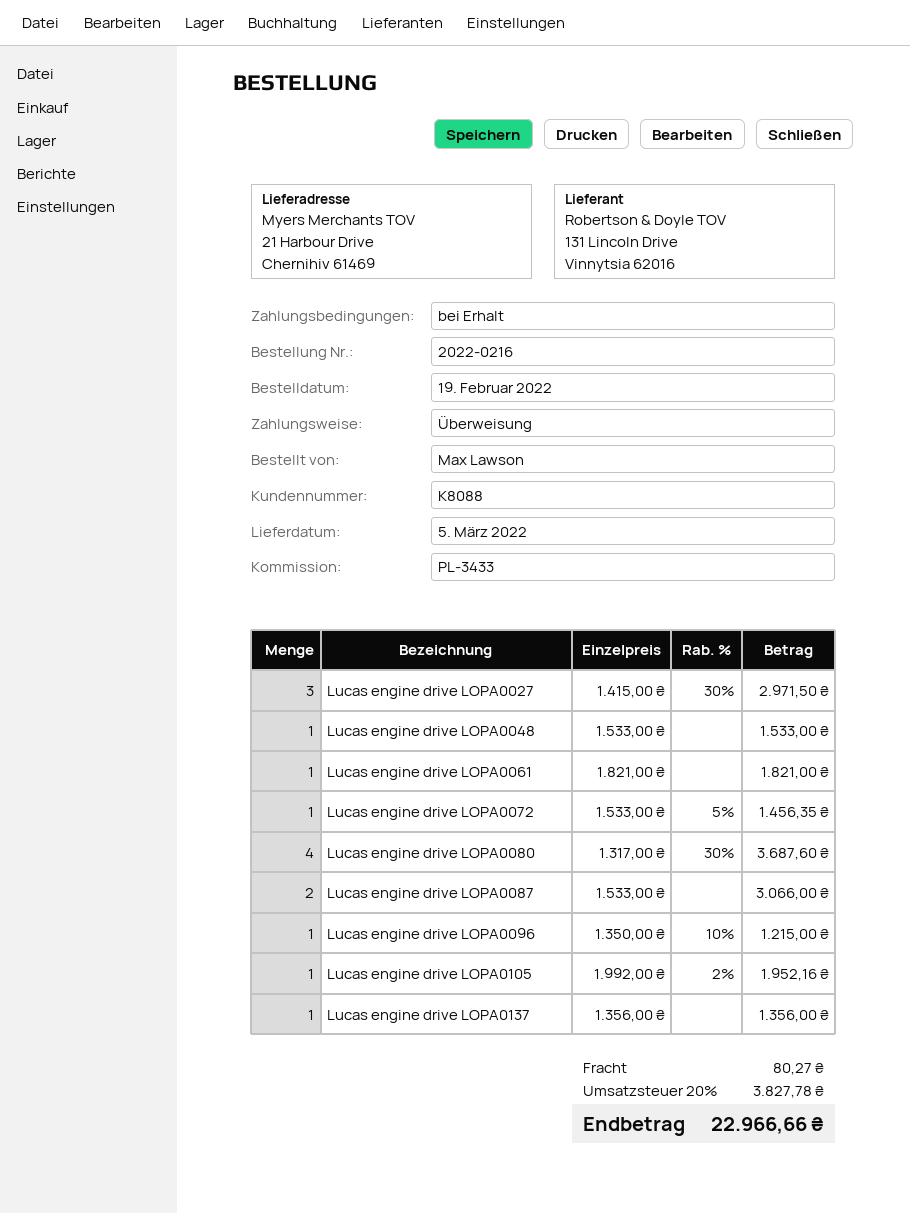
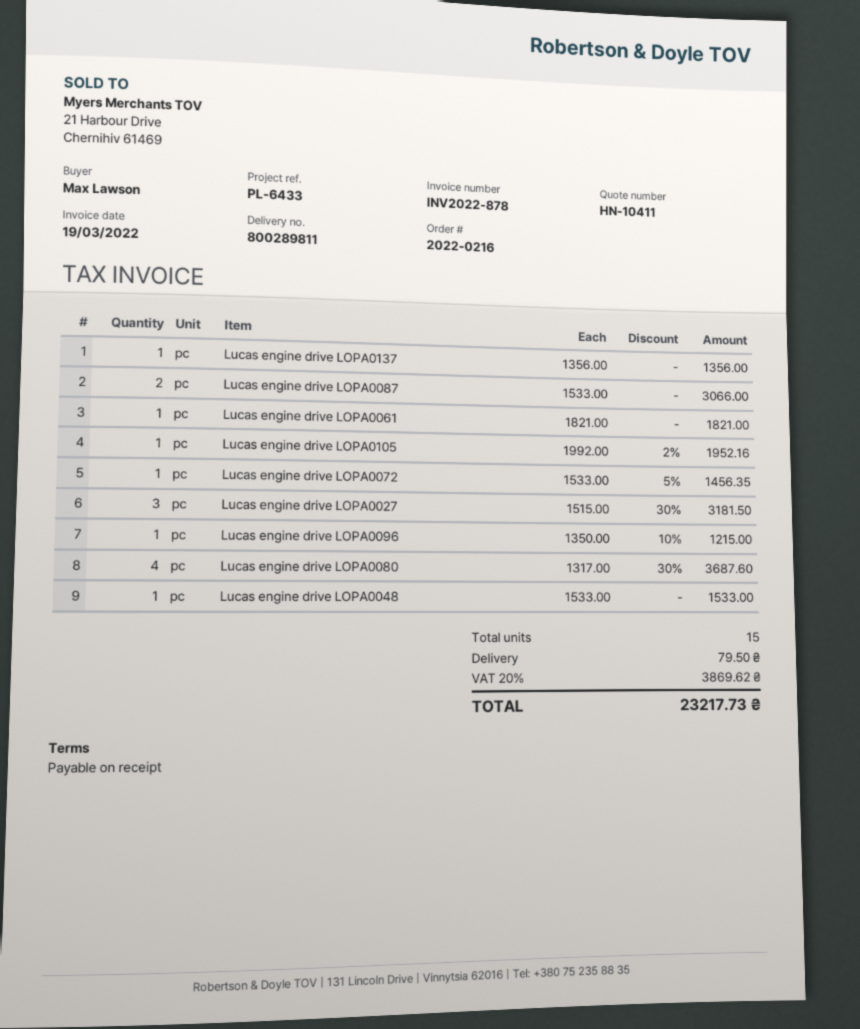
reference: PL-3433 -> PL-6433
Lucas engine drive LOPA0027: 3 x 1415.00 - 30% = 2971.50 -> 3 x 1515.00 - 30% = 3181.50
shipping: 80.27 -> 79.50
tax: 20% = 3827.78 -> 20% = 3869.62
total: 22966.66 -> 23217.73

